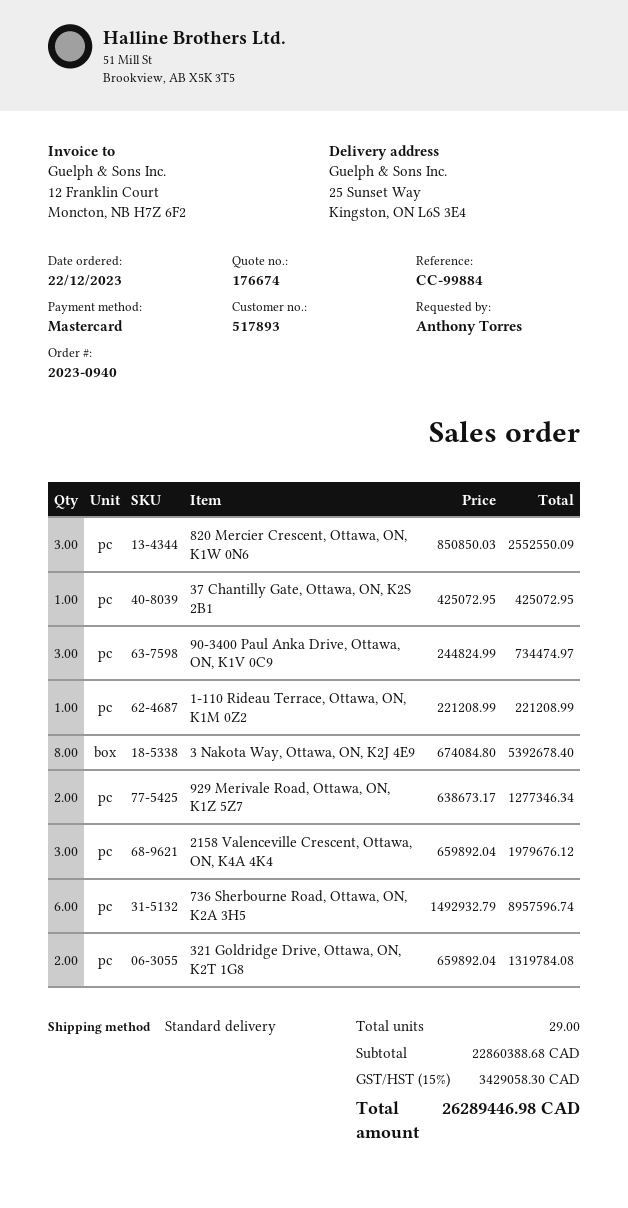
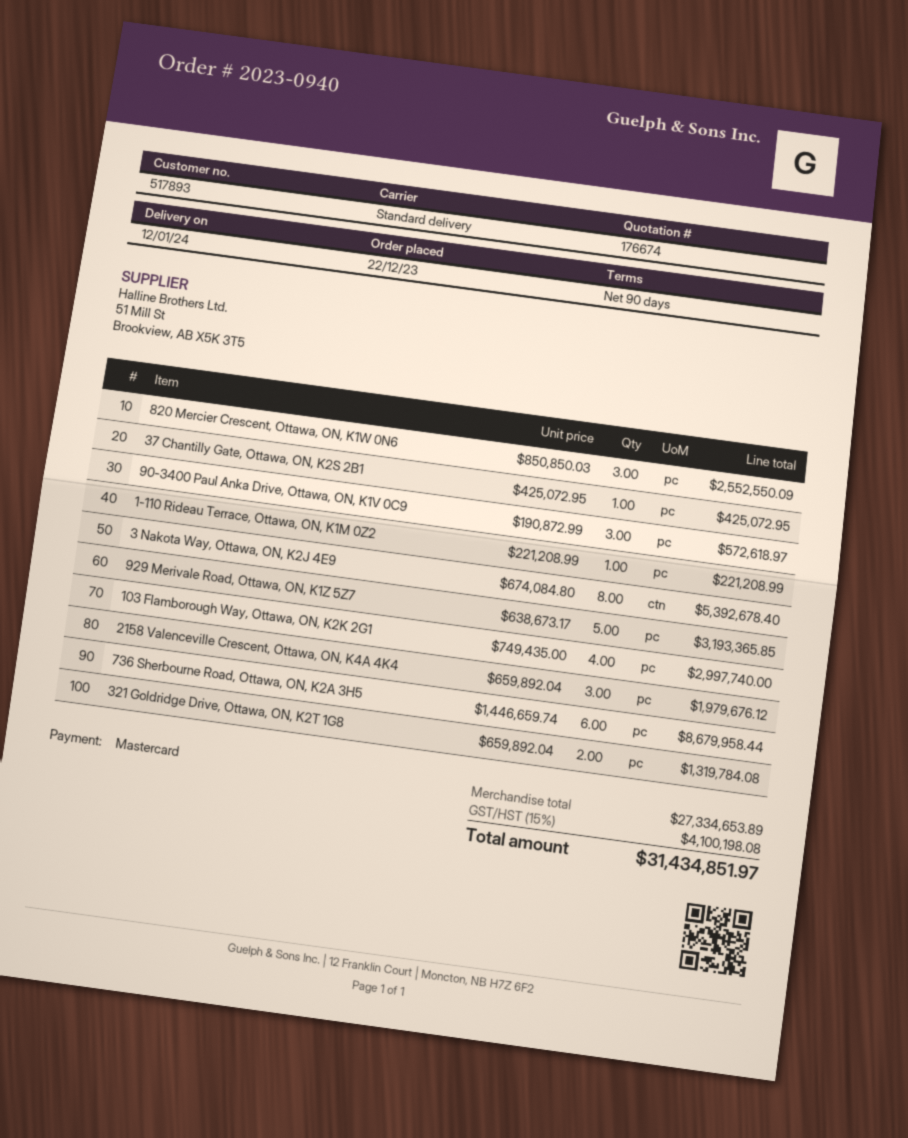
90-3400 Paul Anka Drive, Ottawa, ON, K1V 0C9: 3 x 244824.99 = 734474.97 -> 3 x 190872.99 = 572618.97
929 Merivale Road, Ottawa, ON, K1Z 5Z7: 2 x 638673.17 = 1277346.34 -> 5 x 638673.17 = 3193365.85
736 Sherbourne Road, Ottawa, ON, K2A 3H5: 6 x 1492932.79 = 8957596.74 -> 6 x 1446659.74 = 8679958.44
103 Flamborough Way, Ottawa, ON, K2K 2G1: none -> 4 x 749435.00 = 2997740.00
subtotal: 22860388.68 -> 27334653.89
tax: 15% = 3429058.30 -> 15% = 4100198.08
total: 26289446.98 -> 31434851.97

